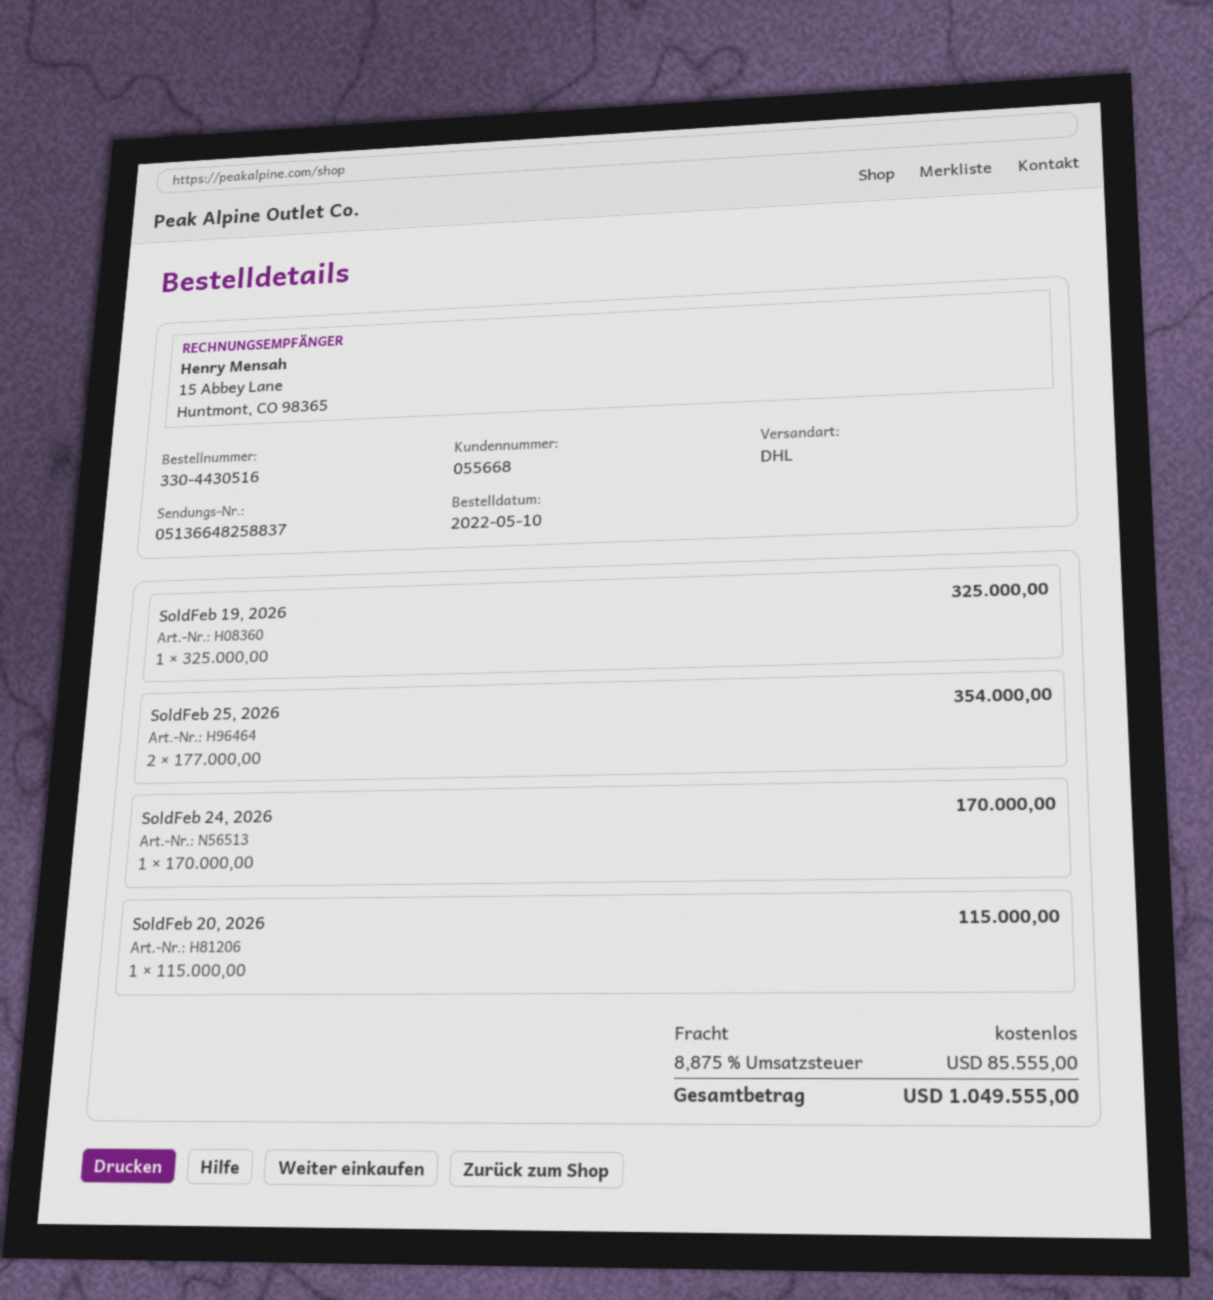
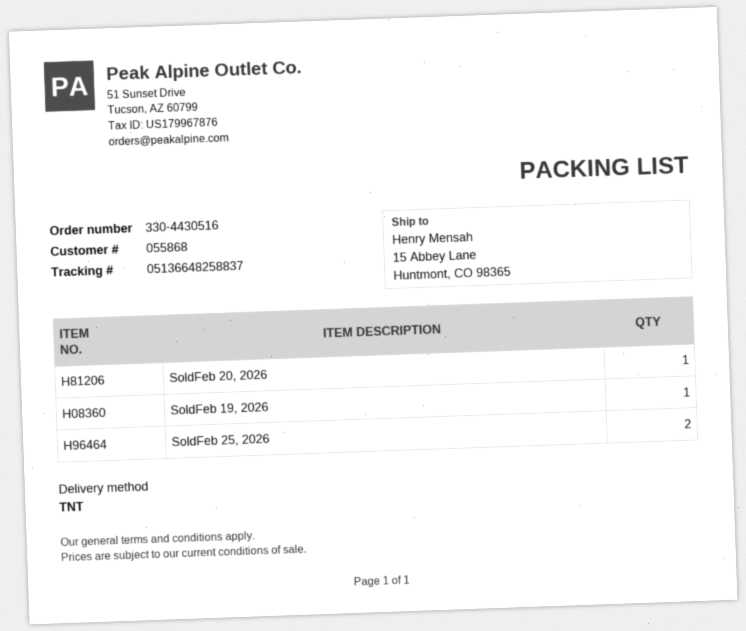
customer number: 055668 -> 055868
shipping method: DHL -> TNT
SoldFeb 24, 2026: 1 -> none

